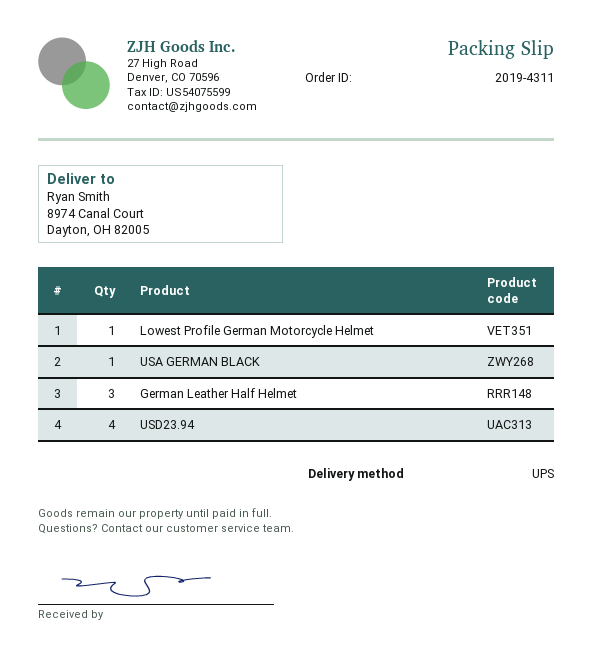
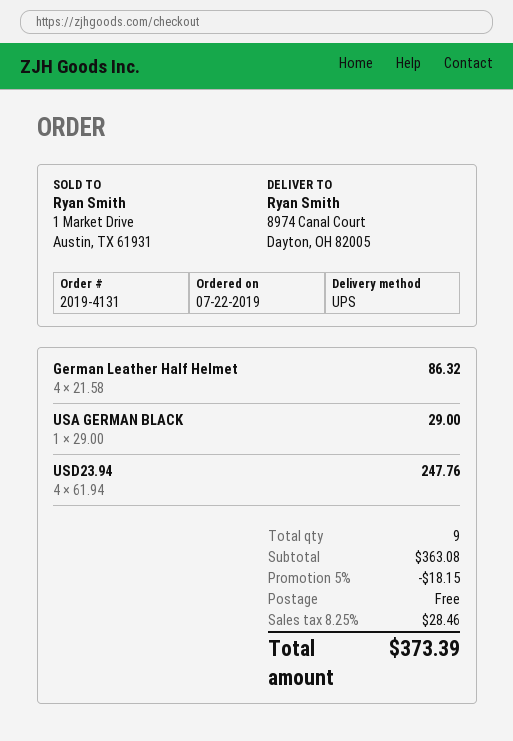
order number: 2019-4311 -> 2019-4131
Lowest Profile German Motorcycle Helmet: 1 -> none
German Leather Half Helmet: 3 -> 4

